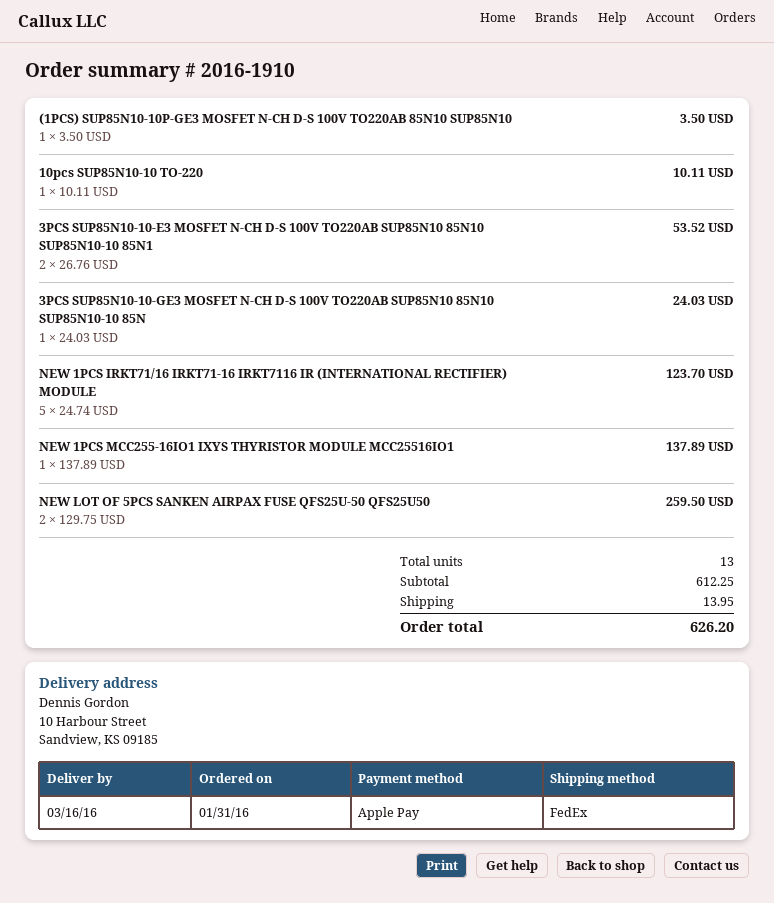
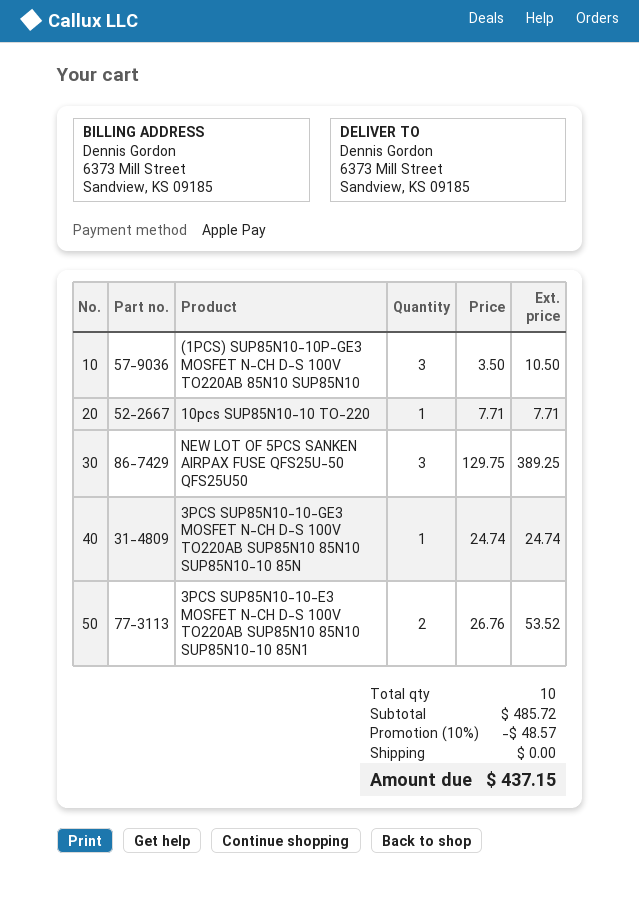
ship to: 10 Harbour Street, Sandview, KS 09185 -> 6373 Mill Street, Sandview, KS 09185
(1PCS) SUP85N10-10P-GE3 MOSFET N-CH D-S 100V TO220AB 85N10 SUP85N10: 1 x 3.50 = 3.50 -> 3 x 3.50 = 10.50
10pcs SUP85N10-10 TO-220: 1 x 10.11 = 10.11 -> 1 x 7.71 = 7.71
3PCS SUP85N10-10-GE3 MOSFET N-CH D-S 100V TO220AB SUP85N10 85N10 SUP85N10-10 85N: 1 x 24.03 = 24.03 -> 1 x 24.74 = 24.74
NEW 1PCS IRKT71/16 IRKT71-16 IRKT7116 IR (INTERNATIONAL RECTIFIER) MODULE: 5 x 24.74 = 123.70 -> none
NEW 1PCS MCC255-16IO1 IXYS THYRISTOR MODULE MCC25516IO1: 1 x 137.89 = 137.89 -> none
NEW LOT OF 5PCS SANKEN AIRPAX FUSE QFS25U-50 QFS25U50: 2 x 129.75 = 259.50 -> 3 x 129.75 = 389.25
total quantity: 13 -> 10
subtotal: 612.25 -> 485.72
discount: none -> 10% = 48.57
shipping: 13.95 -> 0.00
total: 626.20 -> 437.15

